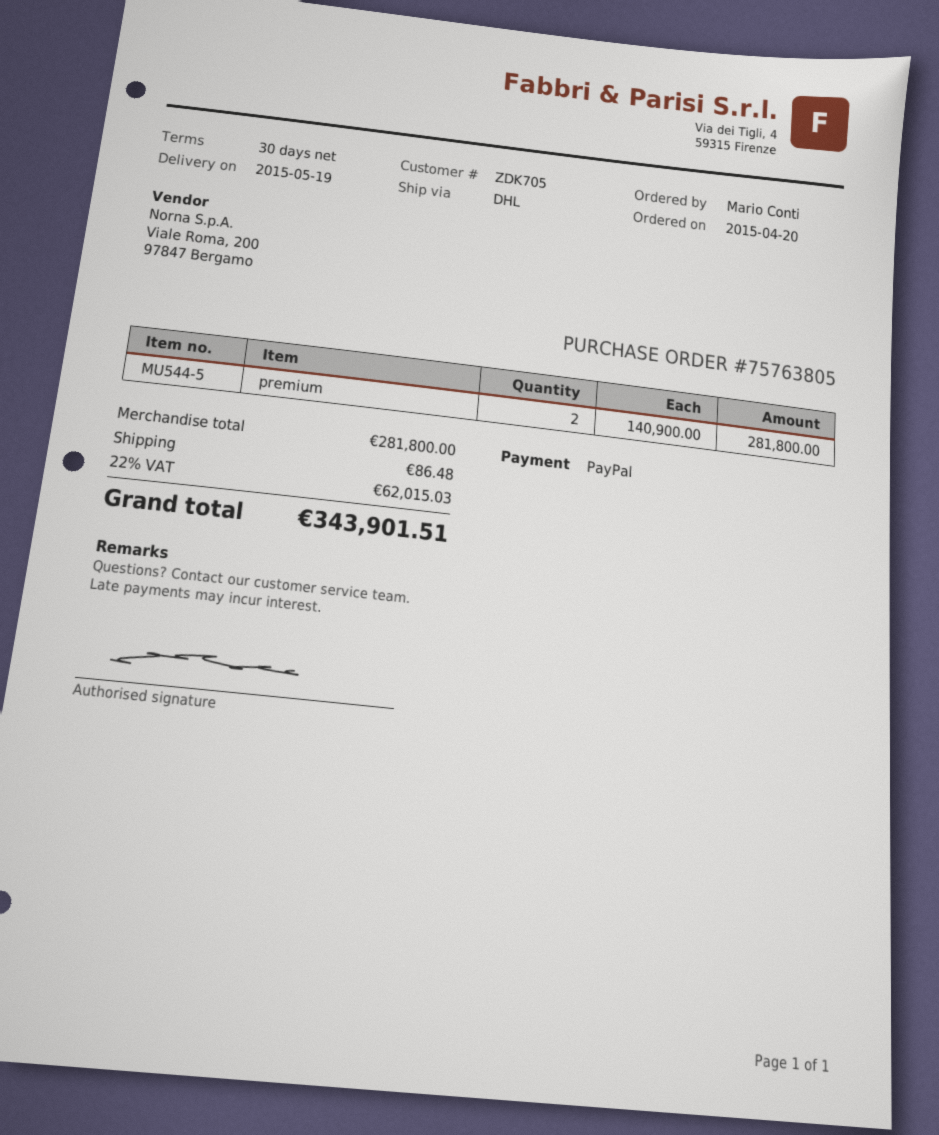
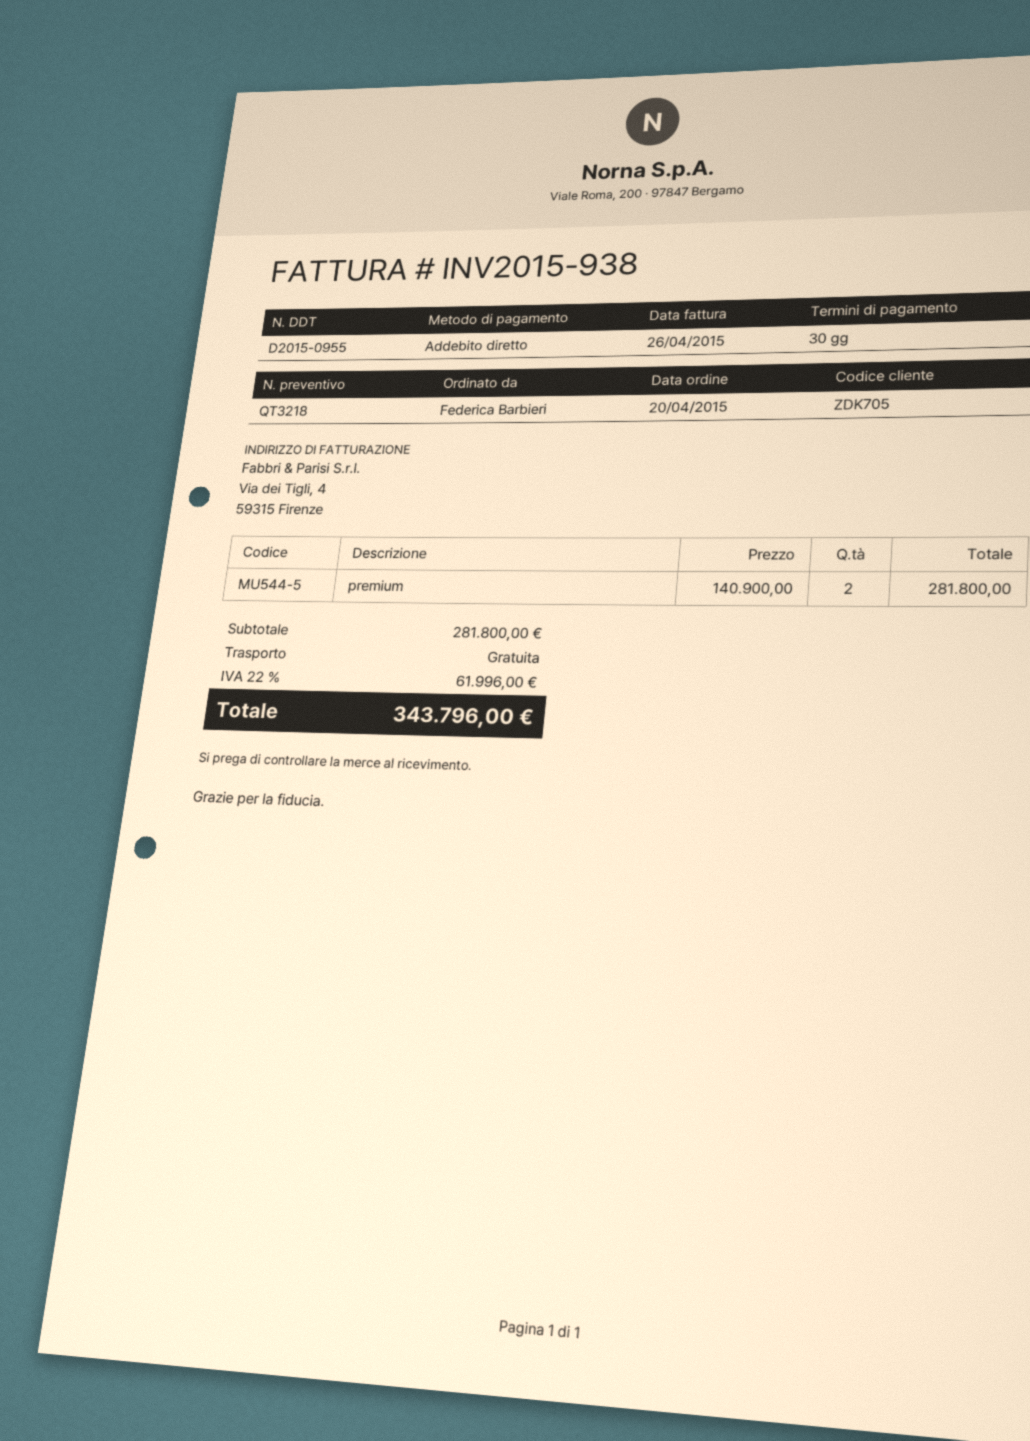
ordered by: Mario Conti -> Federica Barbieri
payment method: PayPal -> direct debit
shipping: 86.48 -> 0.00
tax: 22% = 62015.03 -> 22% = 61996.00
total: 343901.51 -> 343796.00

